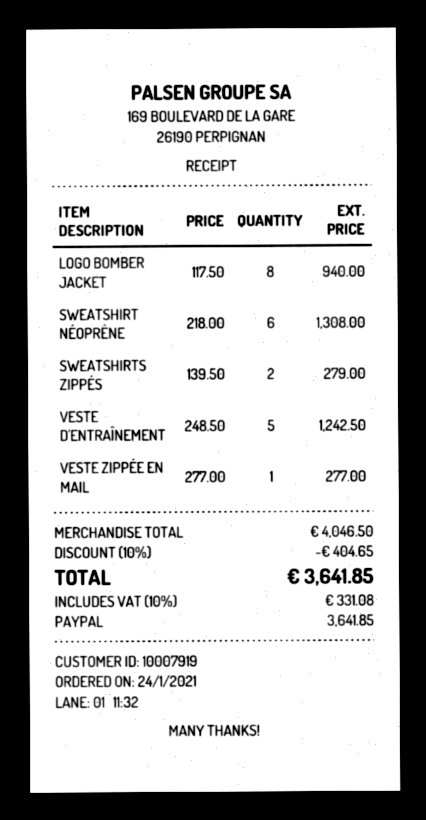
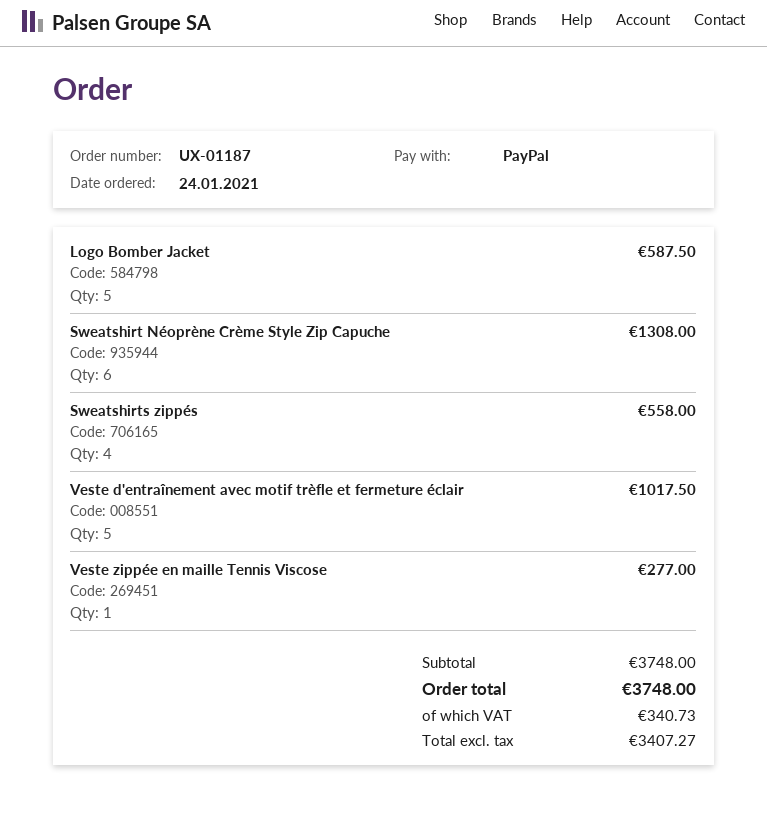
LOGO BOMBER JACKET: 8 for 940.00 -> 5 for 587.50
SWEATSHIRTS ZIPPÉS: 2 for 279.00 -> 4 for 558.00
VESTE D'ENTRAÎNEMENT: 5 for 1242.50 -> 5 for 1017.50
subtotal: 4046.50 -> 3748.00
discount: 10% = 404.65 -> none
tax: 331.08 -> 340.73
total: 3641.85 -> 3748.00

